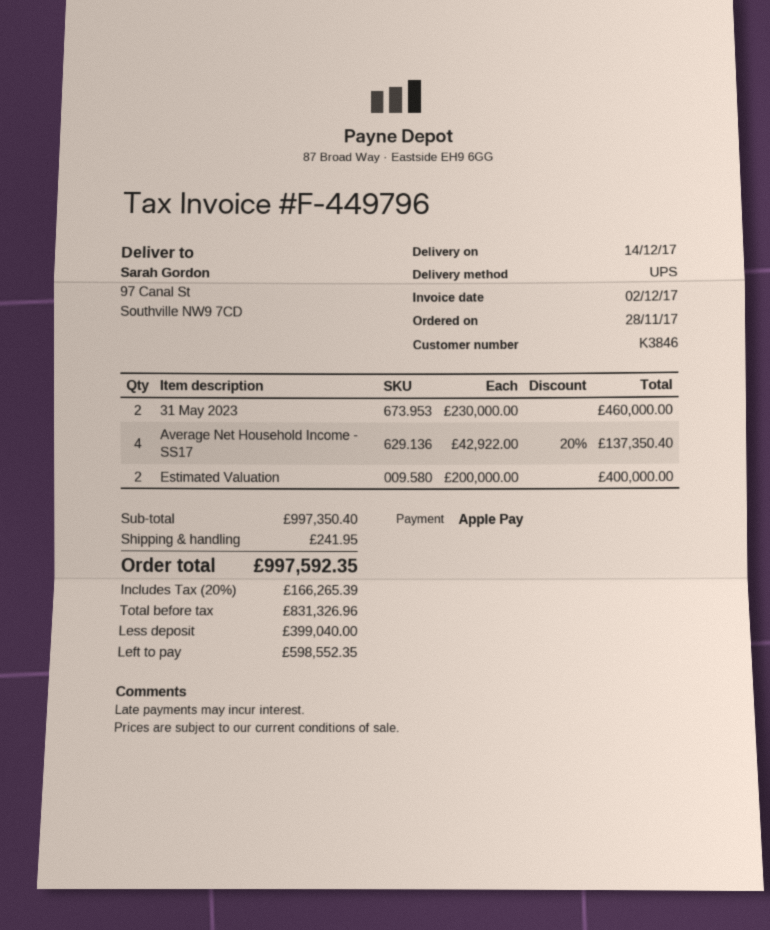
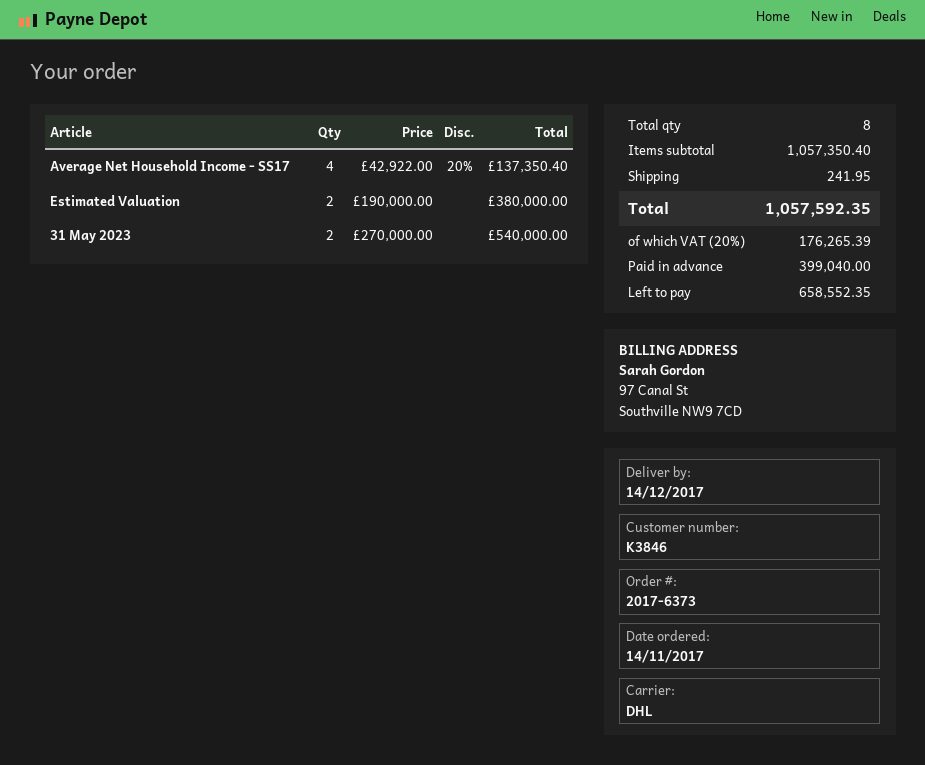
order date: 2017-11-28 -> 2017-11-14
shipping method: UPS -> DHL
31 May 2023: 2 x 230000.00 = 460000.00 -> 2 x 270000.00 = 540000.00
Estimated Valuation: 2 x 200000.00 = 400000.00 -> 2 x 190000.00 = 380000.00
subtotal: 997350.40 -> 1057350.40
tax: 20% = 166265.39 -> 20% = 176265.39
total: 997592.35 -> 1057592.35
balance: 598552.35 -> 658552.35

